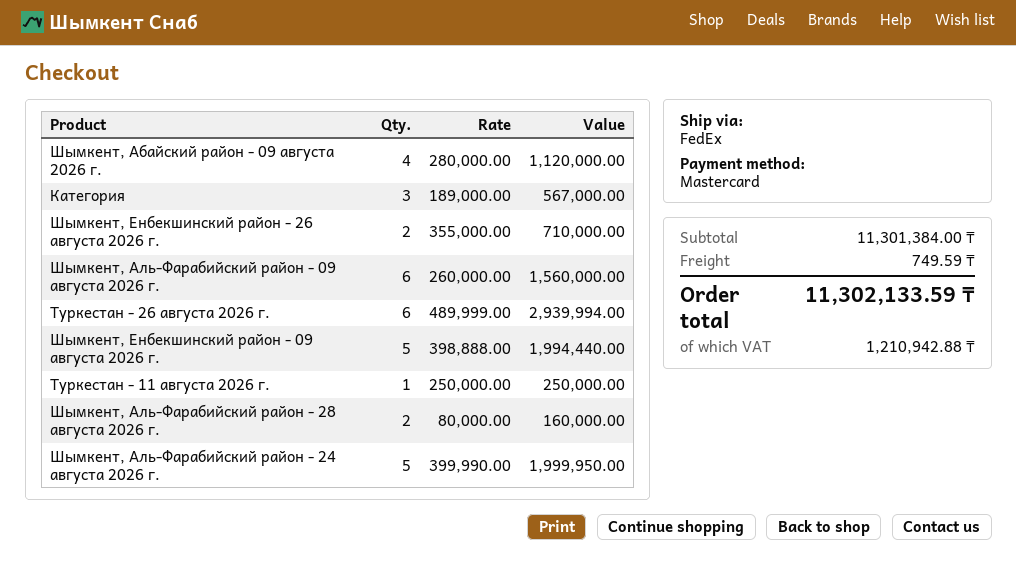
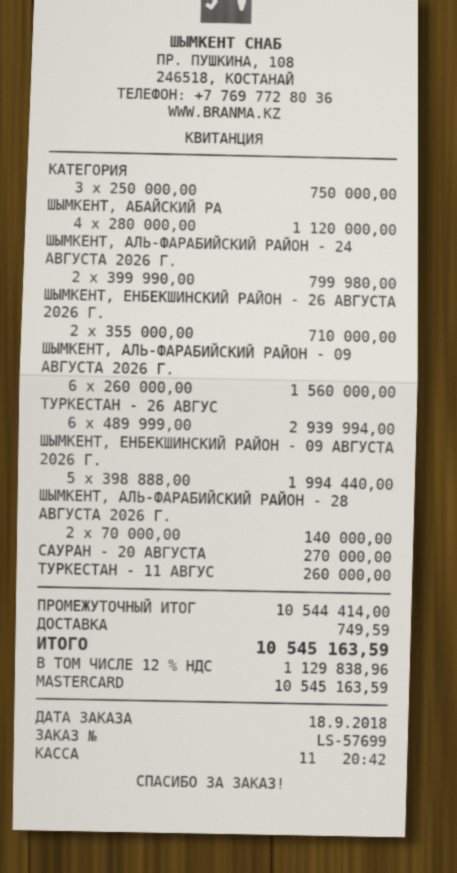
Категория: 3 x 189000.00 = 567000.00 -> 3 x 250000.00 = 750000.00
Туркестан - 11 августа 2026 г.: 1 x 250000.00 = 250000.00 -> 1 x 260000.00 = 260000.00
Шымкент, Аль-Фарабийский район - 28 августа 2026 г.: 2 x 80000.00 = 160000.00 -> 2 x 70000.00 = 140000.00
Шымкент, Аль-Фарабийский район - 24 августа 2026 г.: 5 x 399990.00 = 1999950.00 -> 2 x 399990.00 = 799980.00
САУРАН - 20 АВГУСТА: none -> 1 x 270000.00 = 270000.00
subtotal: 11301384.00 -> 10544414.00
tax: 1210942.88 -> 1129838.96
total: 11302133.59 -> 10545163.59

